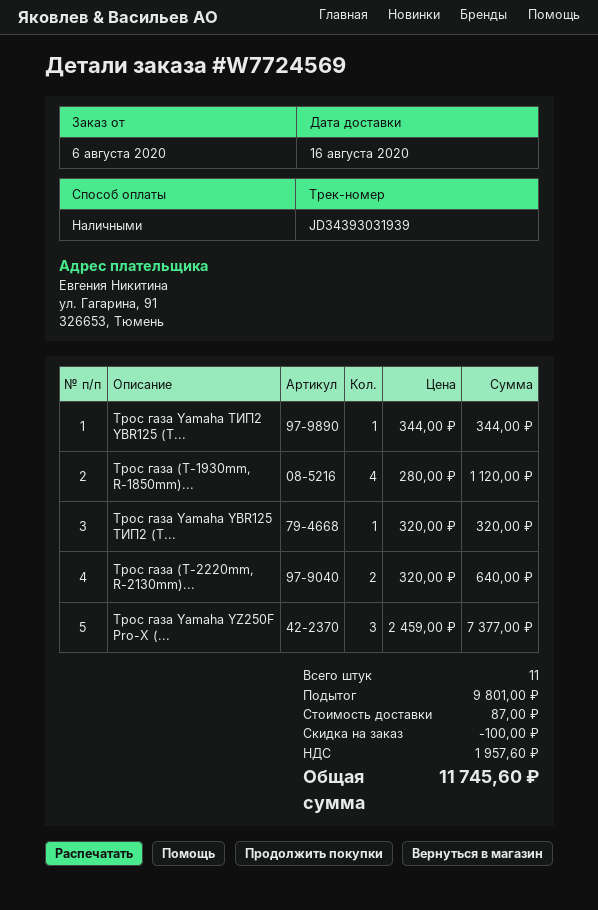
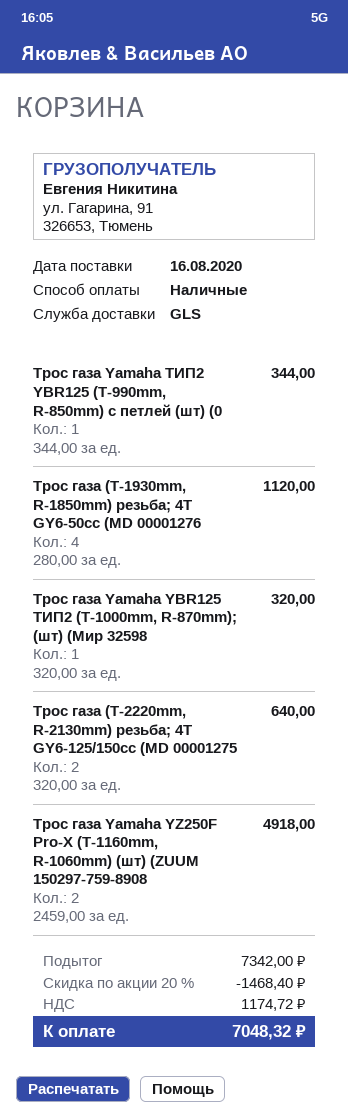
Трос газа Yamaha YZ250F Pro-X (...: 3 x 2459.00 = 7377.00 -> 2 x 2459.00 = 4918.00
subtotal: 9801.00 -> 7342.00
discount: 100.00 -> 1468.40
shipping: 87.00 -> none
tax: 1957.60 -> 1174.72
total: 11745.60 -> 7048.32

